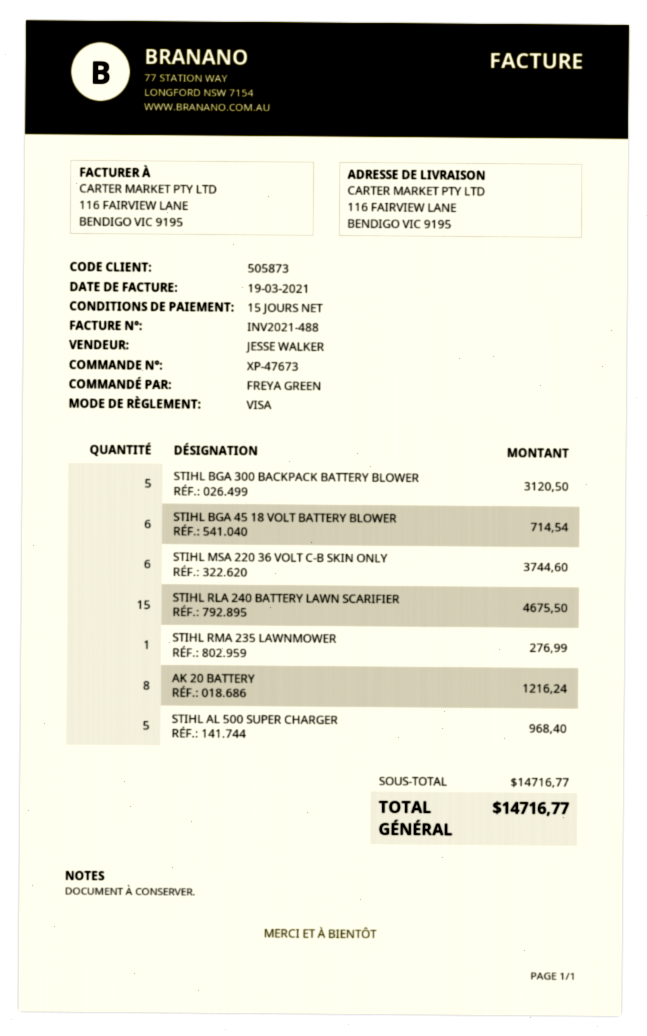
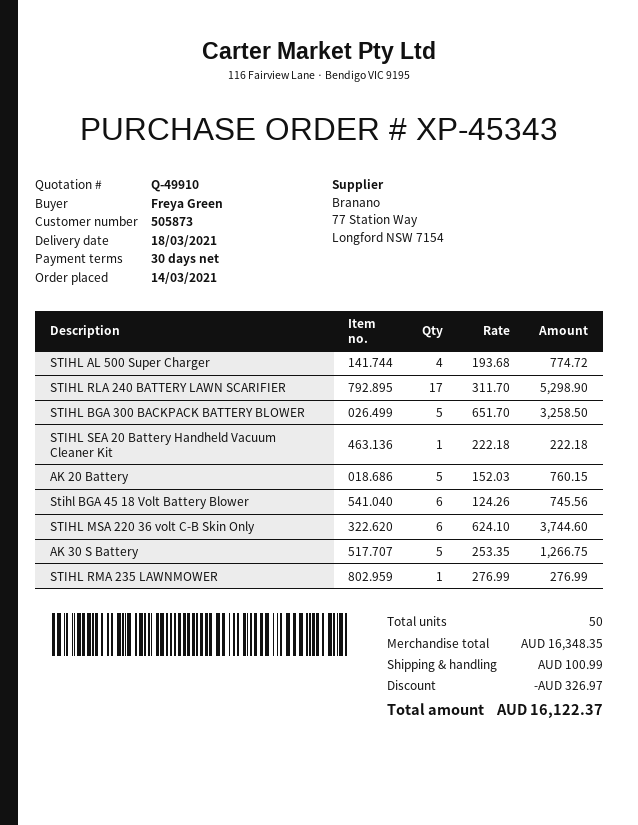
order number: XP-47673 -> XP-45343
payment terms: 15 days -> 30 days
STIHL BGA 300 BACKPACK BATTERY BLOWER: 5 for 3120.50 -> 5 for 3258.50
STIHL BGA 45 18 VOLT BATTERY BLOWER: 6 for 714.54 -> 6 for 745.56
STIHL RLA 240 BATTERY LAWN SCARIFIER: 15 for 4675.50 -> 17 for 5298.90
AK 20 BATTERY: 8 for 1216.24 -> 5 for 760.15
STIHL AL 500 SUPER CHARGER: 5 for 968.40 -> 4 for 774.72
STIHL SEA 20 Battery Handheld Vacuum Cleaner Kit: none -> 1 for 222.18
AK 30 S Battery: none -> 5 for 1266.75
subtotal: 14716.77 -> 16348.35
discount: none -> 326.97
shipping: none -> 100.99
total: 14716.77 -> 16122.37

